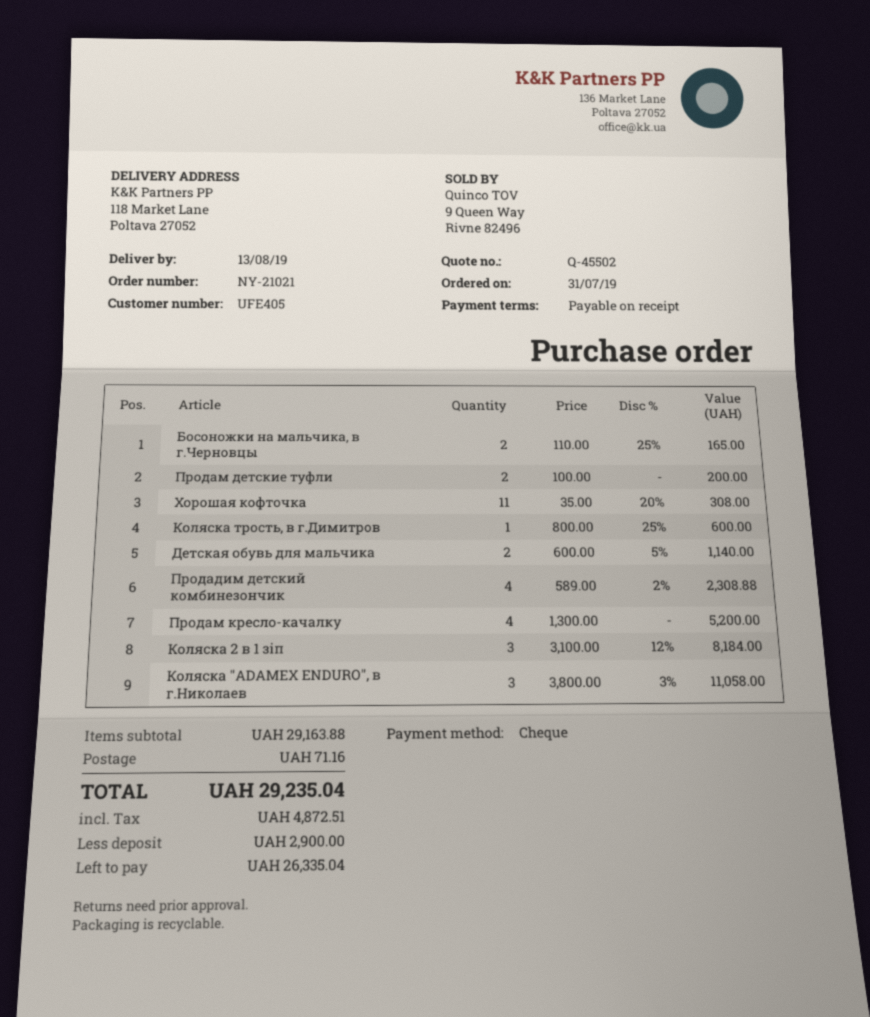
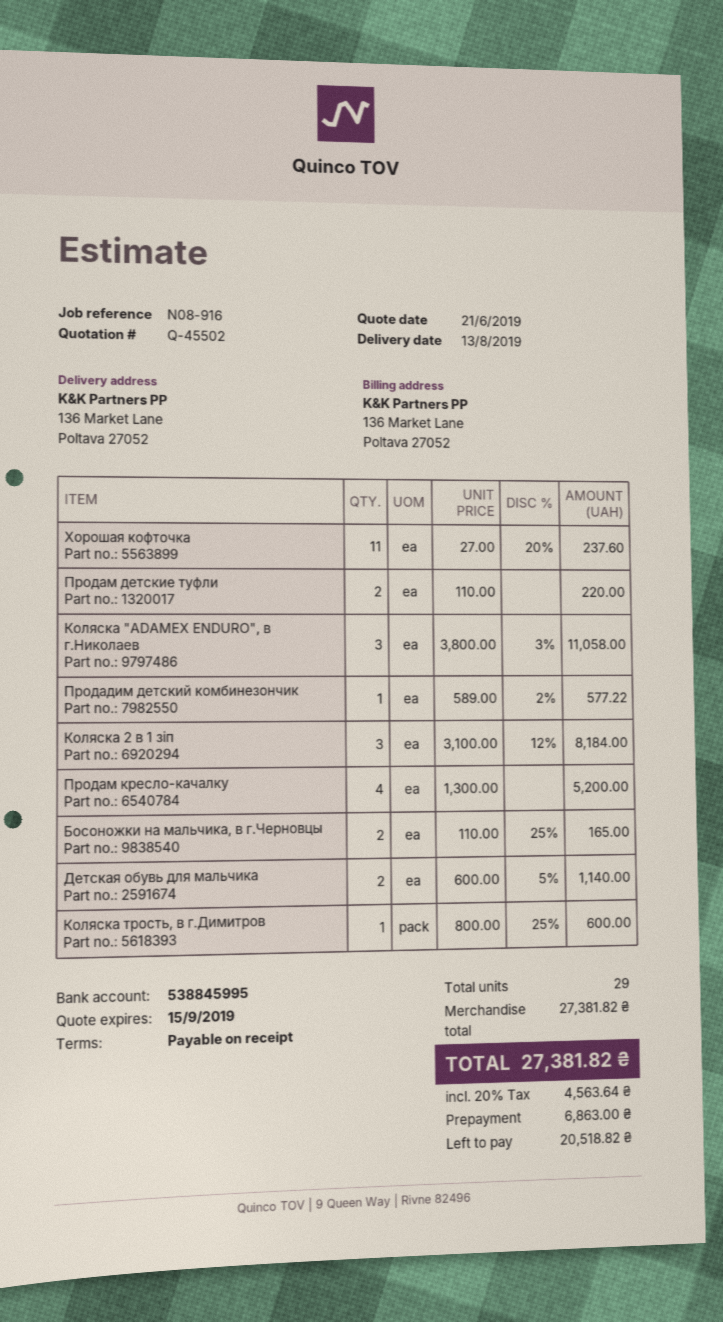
ship to: 118 Market Lane, Poltava 27052 -> 136 Market Lane, Poltava 27052
Продам детские туфли: 2 x 100.00 = 200.00 -> 2 x 110.00 = 220.00
Хорошая кофточка: 11 x 35.00 - 20% = 308.00 -> 11 x 27.00 - 20% = 237.60
Продадим детский комбинезончик: 4 x 589.00 - 2% = 2308.88 -> 1 x 589.00 - 2% = 577.22
subtotal: 29163.88 -> 27381.82
shipping: 71.16 -> none
tax: 4872.51 -> 4563.64
total: 29235.04 -> 27381.82
deposit: 2900.00 -> 6863.00
balance: 26335.04 -> 20518.82

